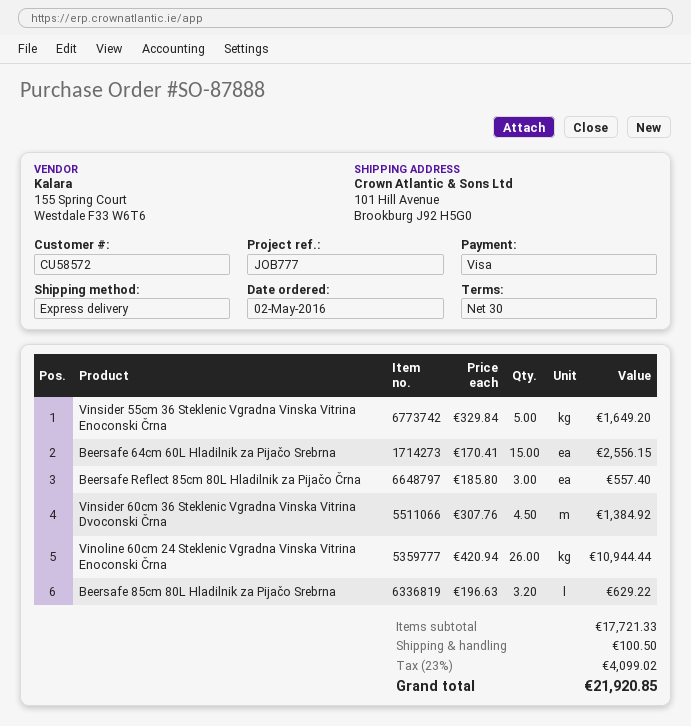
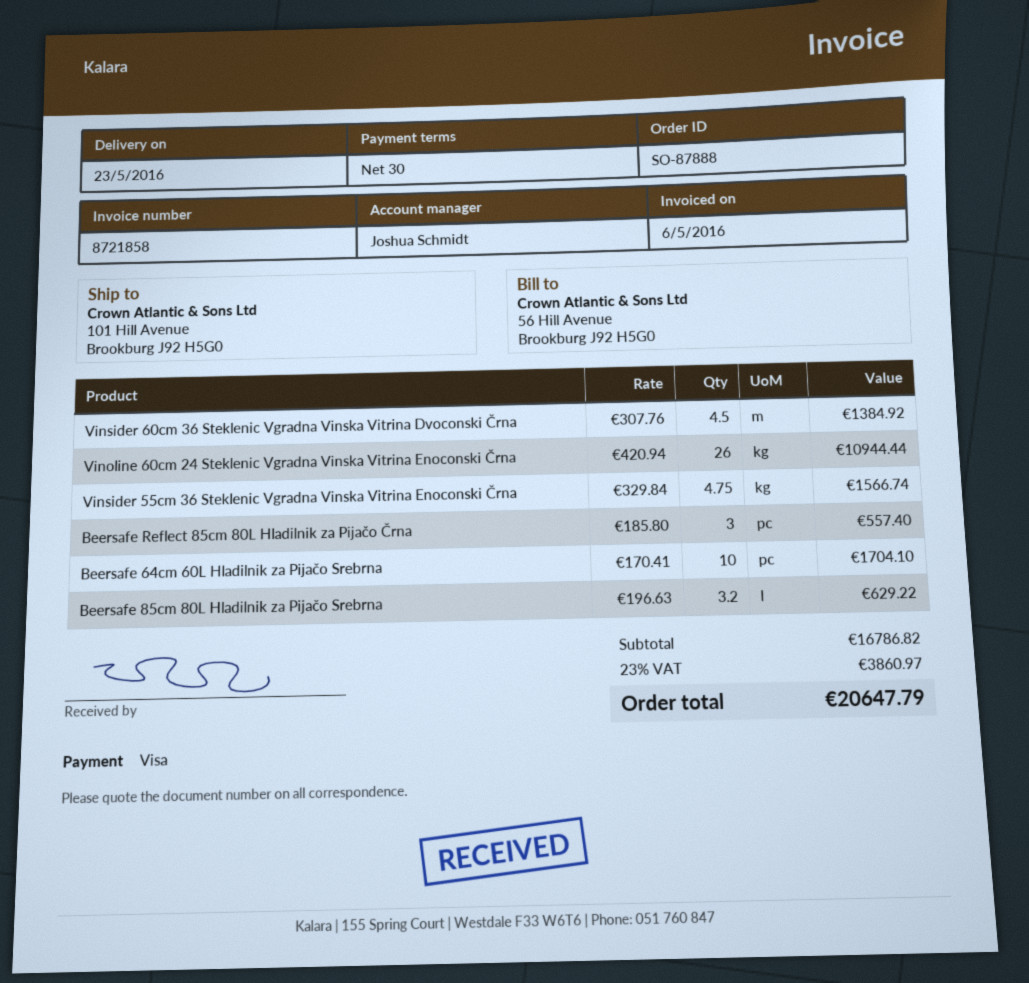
Vinsider 55cm 36 Steklenic Vgradna Vinska Vitrina Enoconski Črna: 5 x 329.84 = 1649.20 -> 4.75 x 329.84 = 1566.74
Beersafe 64cm 60L Hladilnik za Pijačo Srebrna: 15 x 170.41 = 2556.15 -> 10 x 170.41 = 1704.10
subtotal: 17721.33 -> 16786.82
shipping: 100.50 -> none
tax: 23% = 4099.02 -> 23% = 3860.97
total: 21920.85 -> 20647.79

